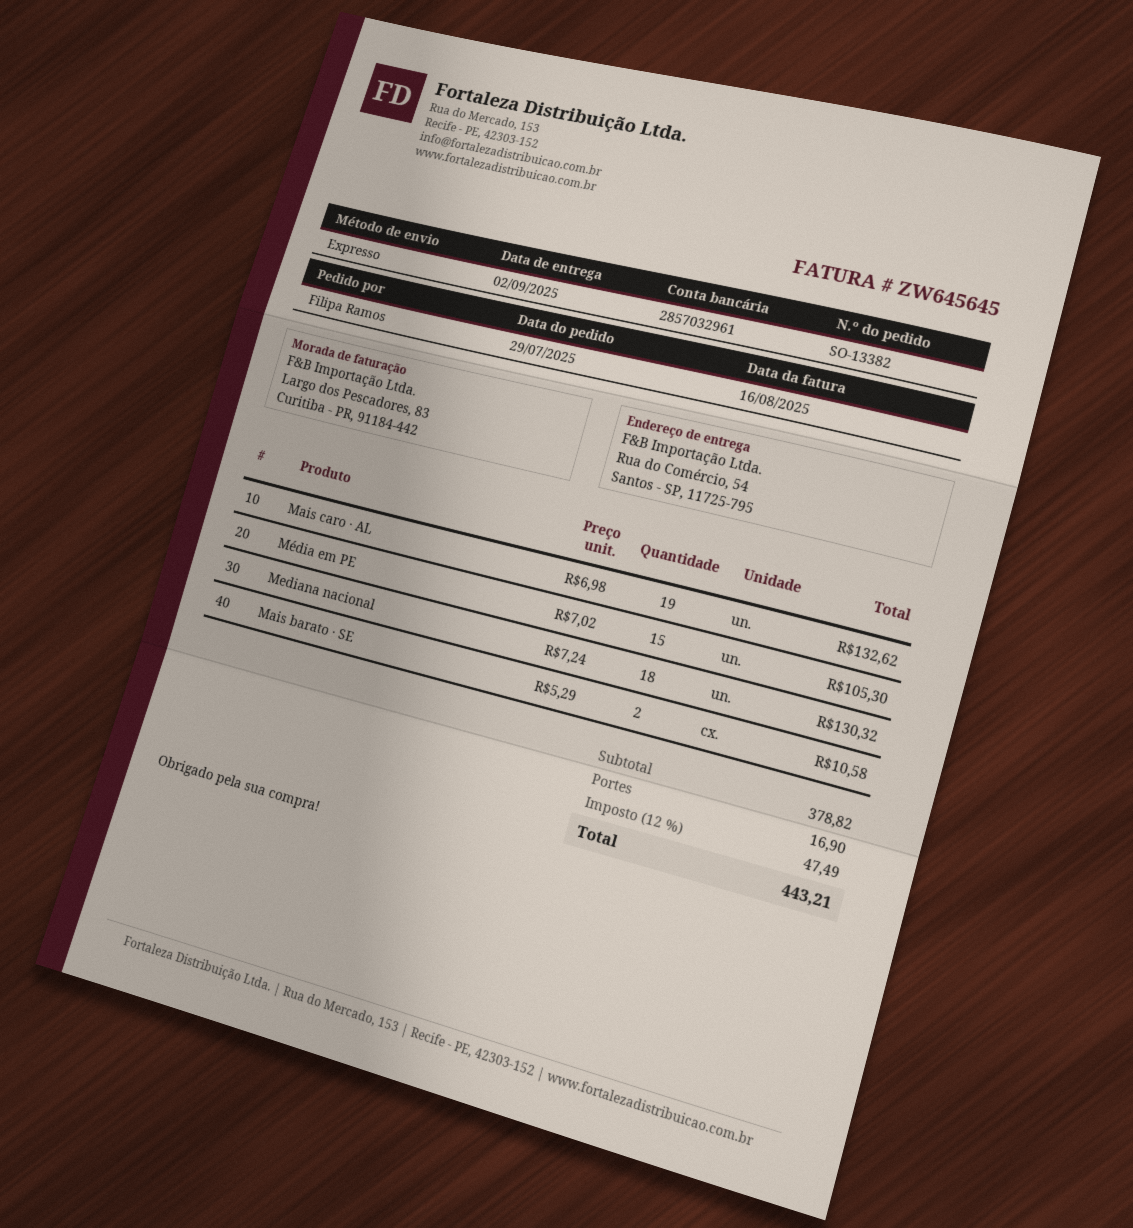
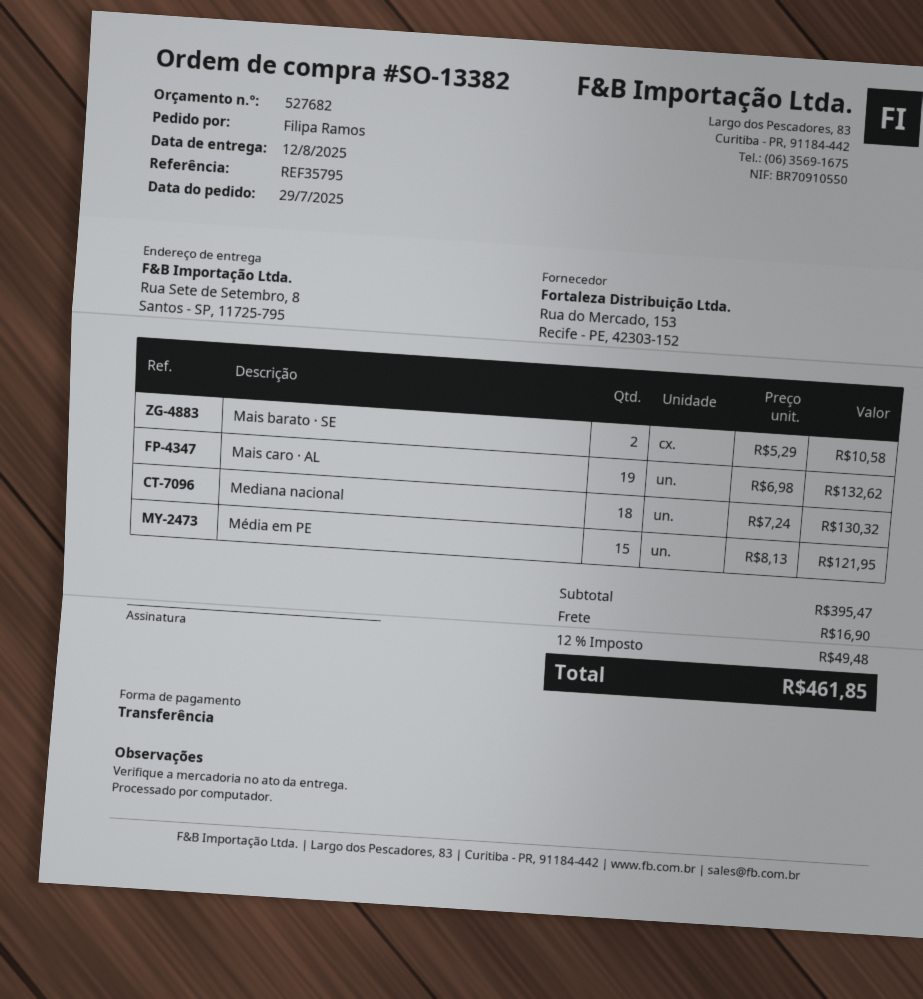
delivery date: 2025-09-02 -> 2025-08-12
ship to: Rua do Comércio, 54, Santos - SP, 11725-795 -> Rua Sete de Setembro, 8, Santos - SP, 11725-795
Média em PE: 15 x 7.02 = 105.30 -> 15 x 8.13 = 121.95
subtotal: 378.82 -> 395.47
tax: 12% = 47.49 -> 12% = 49.48
total: 443.21 -> 461.85

